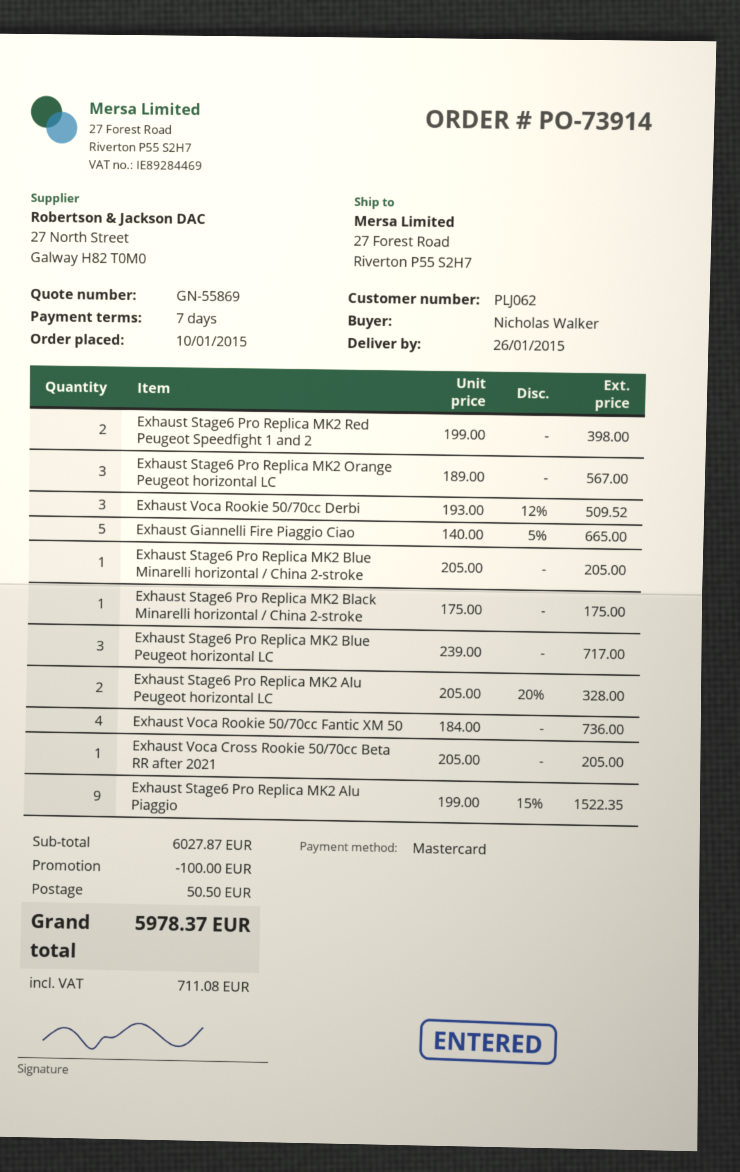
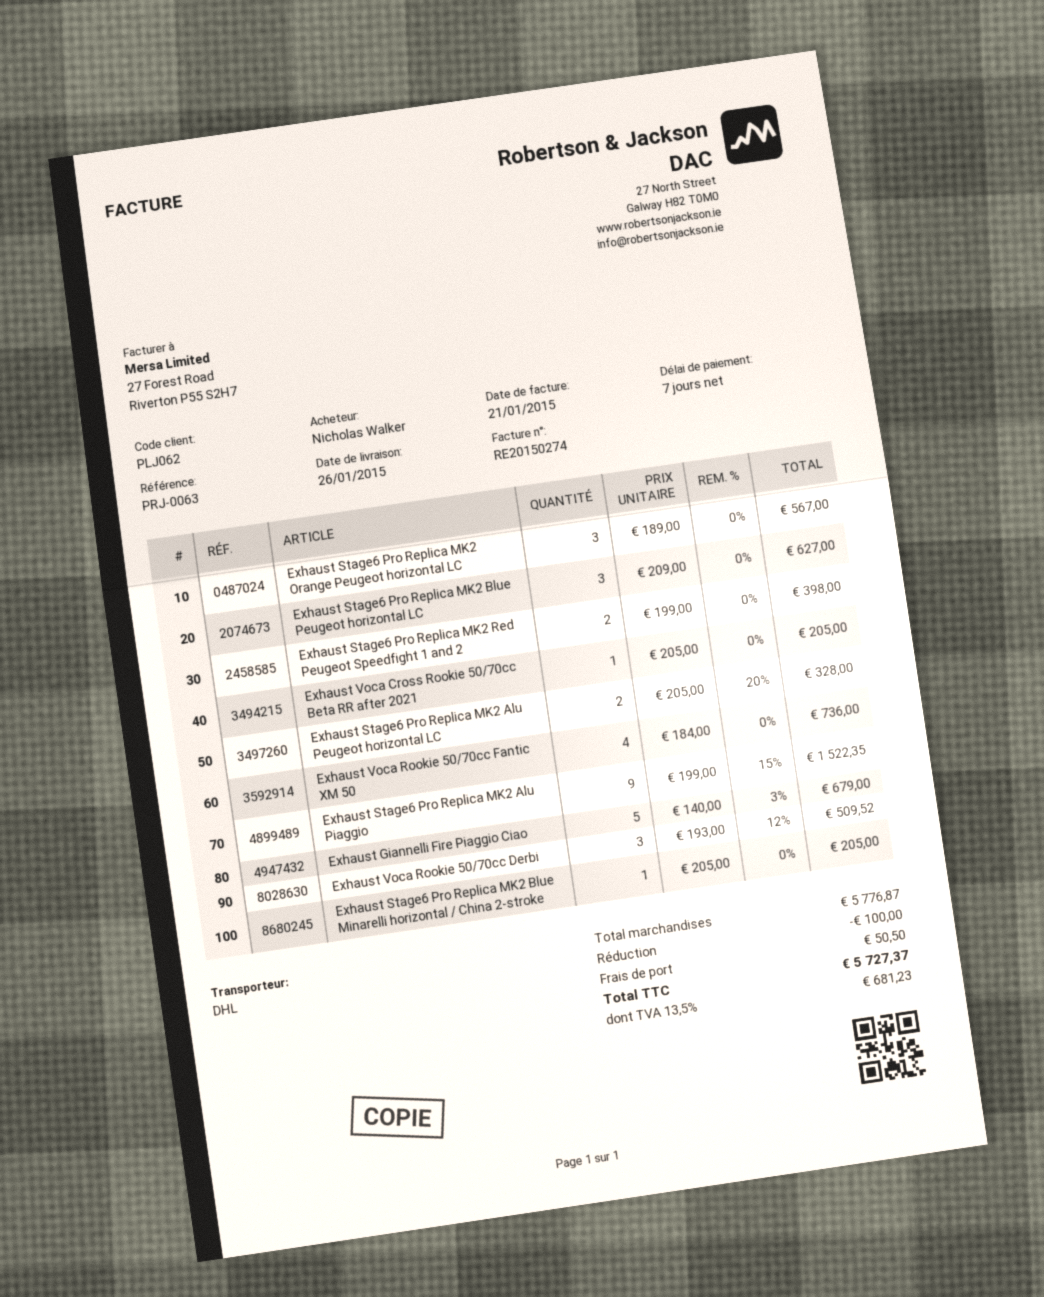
Exhaust Giannelli Fire Piaggio Ciao: 5 x 140.00 - 5% = 665.00 -> 5 x 140.00 - 3% = 679.00
Exhaust Stage6 Pro Replica MK2 Black Minarelli horizontal / China 2-stroke: 1 x 175.00 = 175.00 -> none
Exhaust Stage6 Pro Replica MK2 Blue Peugeot horizontal LC: 3 x 239.00 = 717.00 -> 3 x 209.00 = 627.00
subtotal: 6027.87 -> 5776.87
tax: 711.08 -> 681.23
total: 5978.37 -> 5727.37

